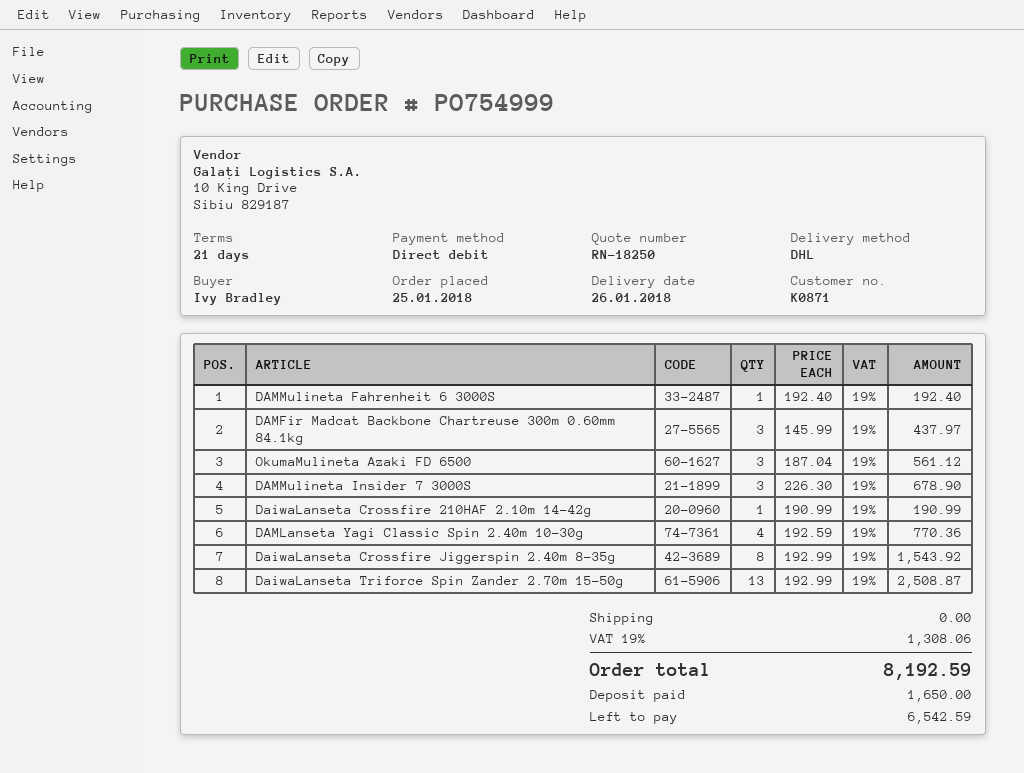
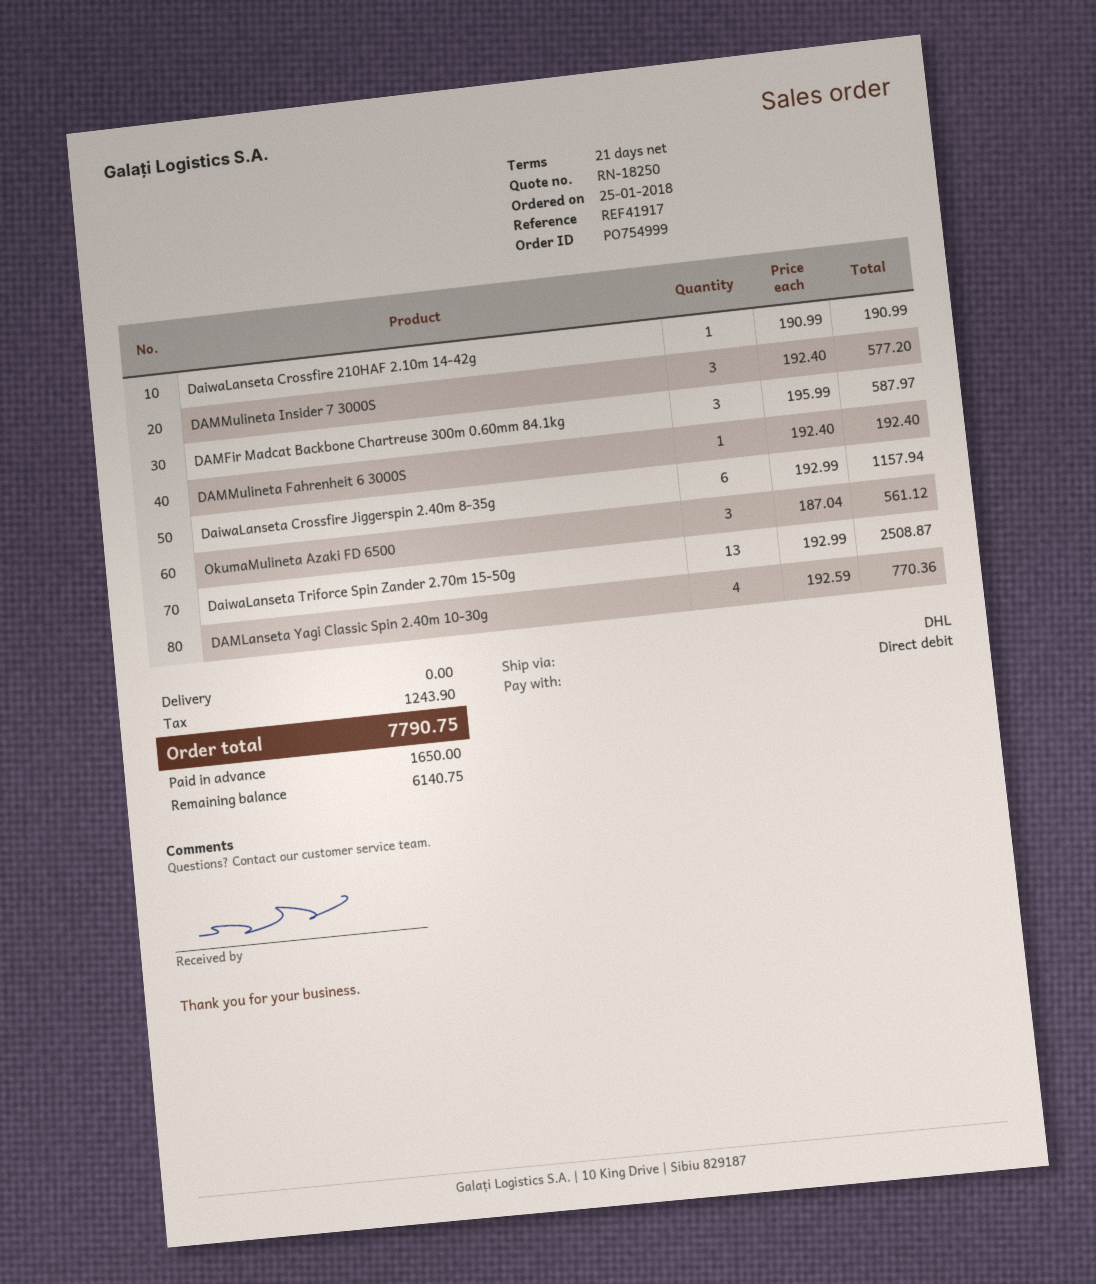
DAMFir Madcat Backbone Chartreuse 300m 0.60mm 84.1kg: 3 x 145.99 = 437.97 -> 3 x 195.99 = 587.97
DAMMulineta Insider 7 3000S: 3 x 226.30 = 678.90 -> 3 x 192.40 = 577.20
DaiwaLanseta Crossfire Jiggerspin 2.40m 8-35g: 8 x 192.99 = 1543.92 -> 6 x 192.99 = 1157.94
tax: 1308.06 -> 1243.90
total: 8192.59 -> 7790.75
balance: 6542.59 -> 6140.75

